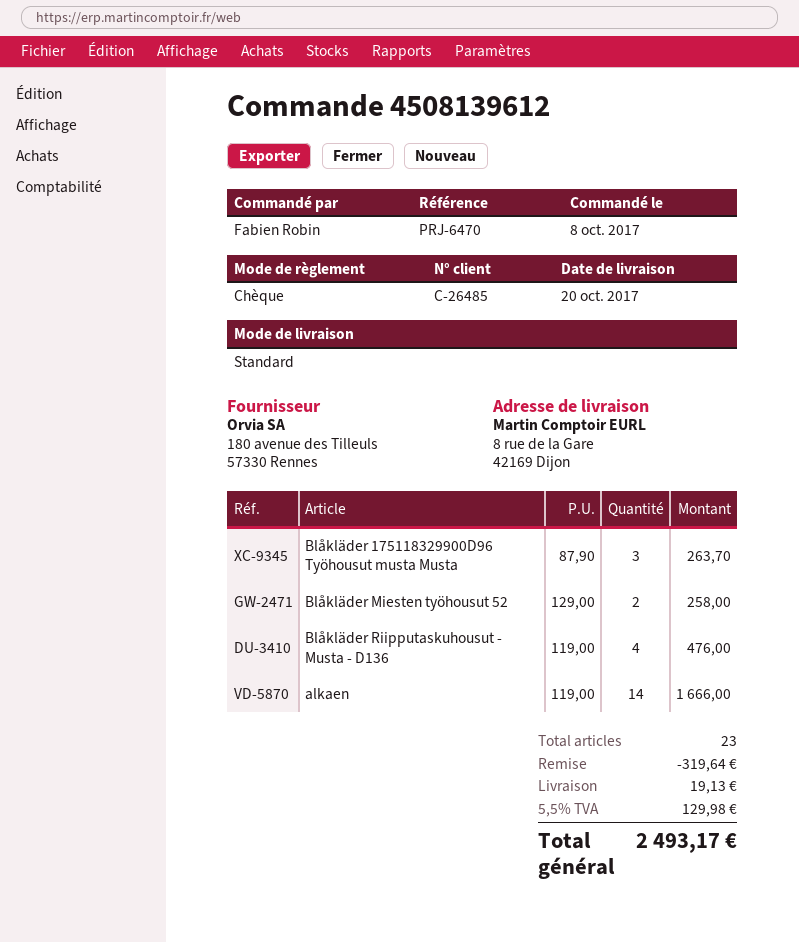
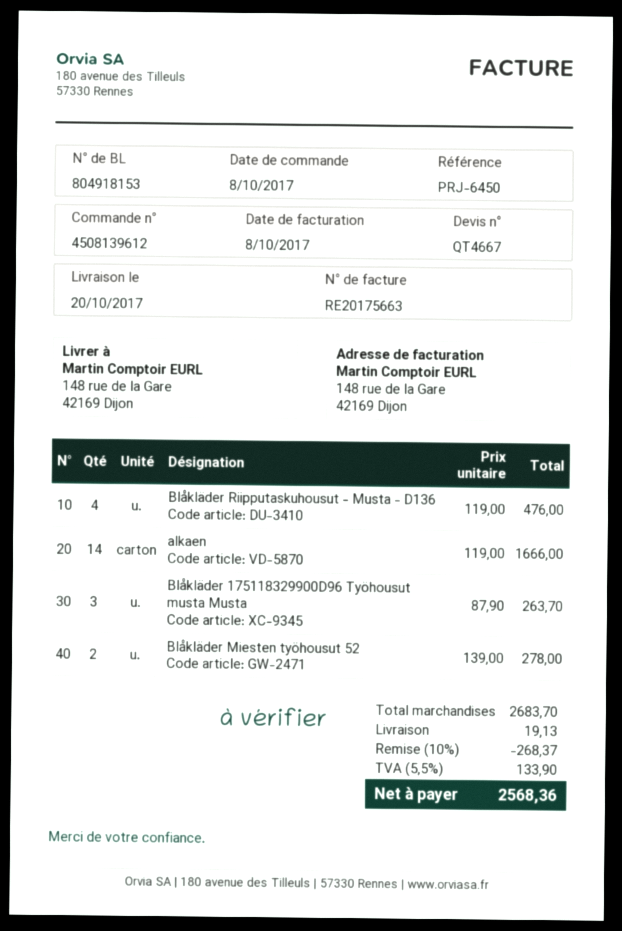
reference: PRJ-6470 -> PRJ-6450
ship to: 8 rue de la Gare, 42169 Dijon -> 148 rue de la Gare, 42169 Dijon
Blåkläder Miesten työhousut 52: 2 x 129.00 = 258.00 -> 2 x 139.00 = 278.00
discount: 319.64 -> 268.37
tax: 5.5% = 129.98 -> 5.5% = 133.90
total: 2493.17 -> 2568.36

